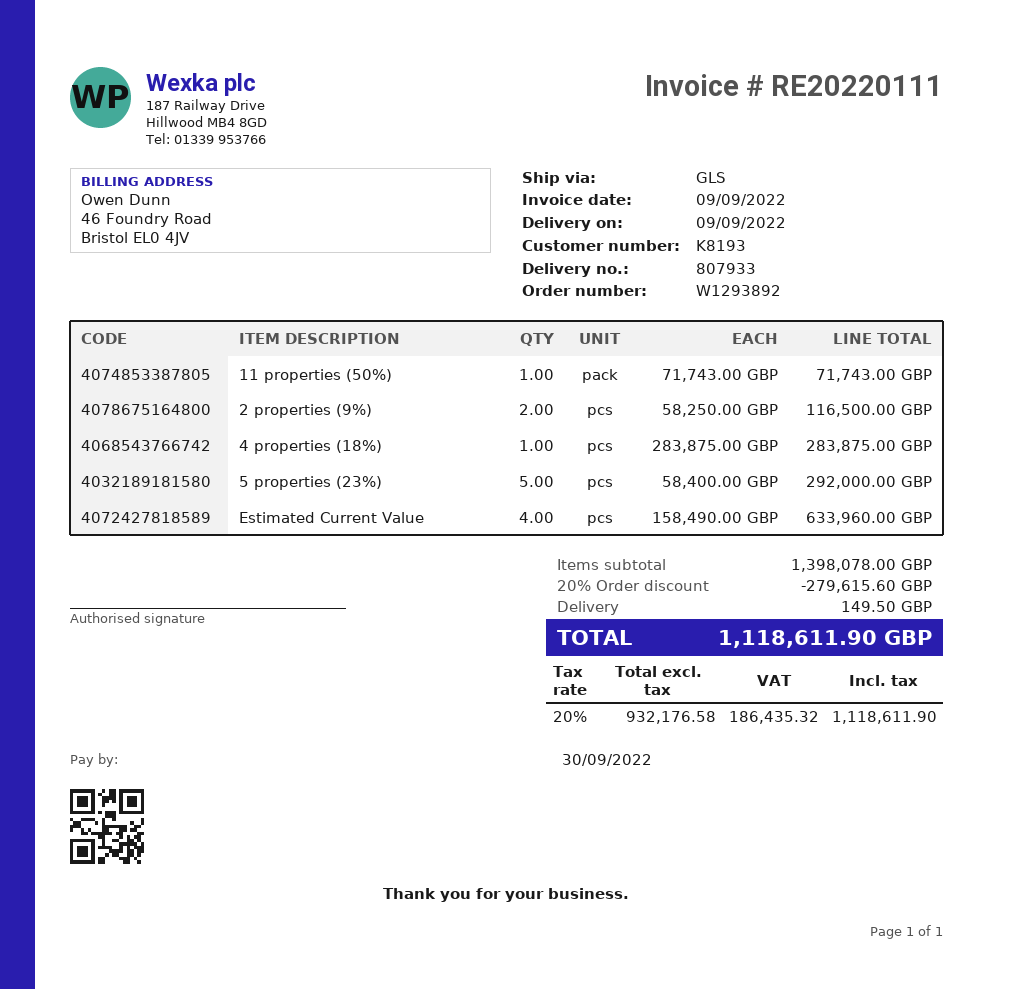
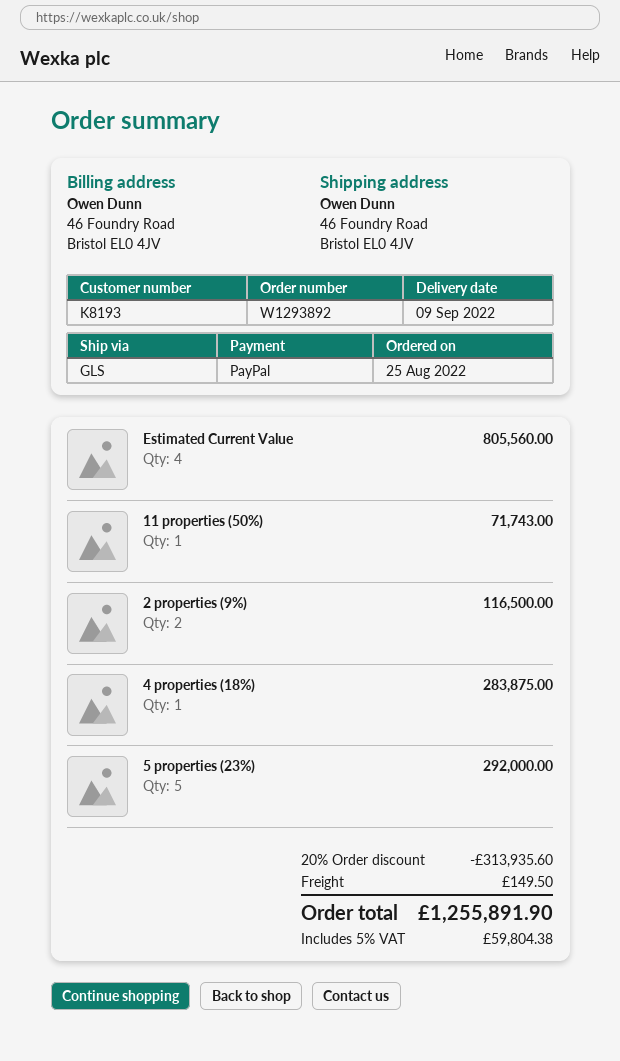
Estimated Current Value: 4 for 633960.00 -> 4 for 805560.00
discount: 20% = 279615.60 -> 20% = 313935.60
tax: 20% = 186435.32 -> 5% = 59804.38
total: 1118611.90 -> 1255891.90

